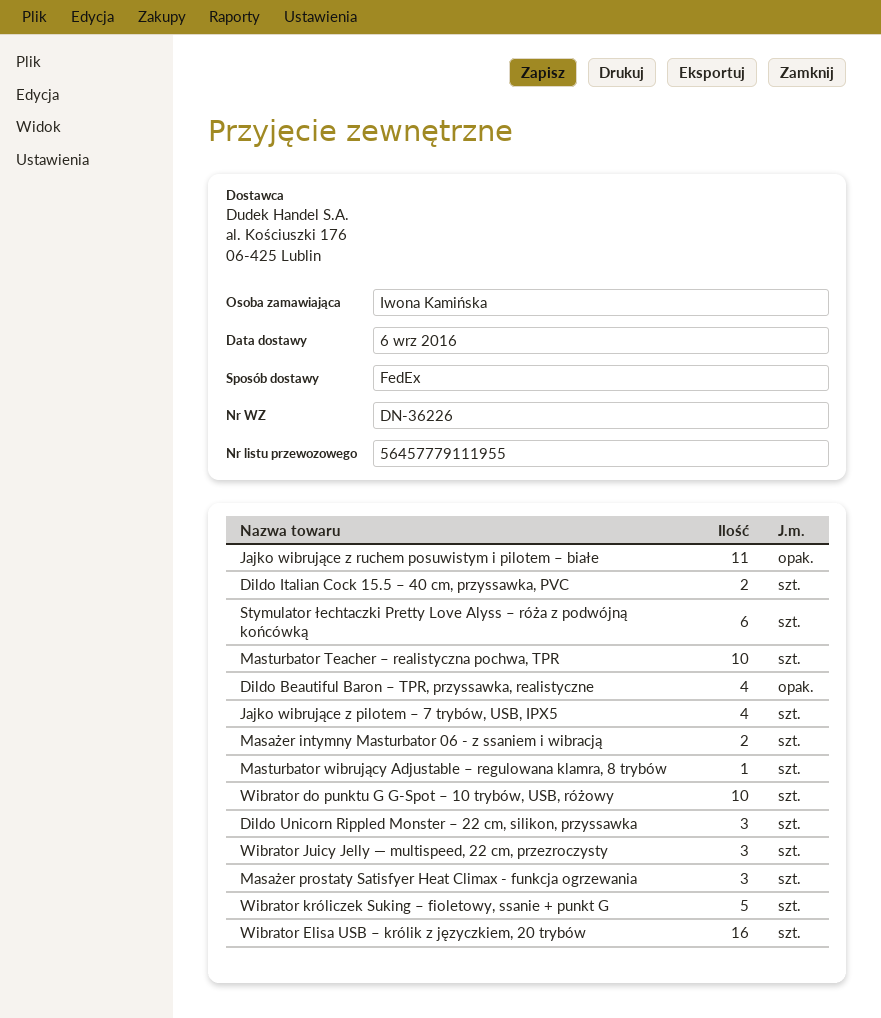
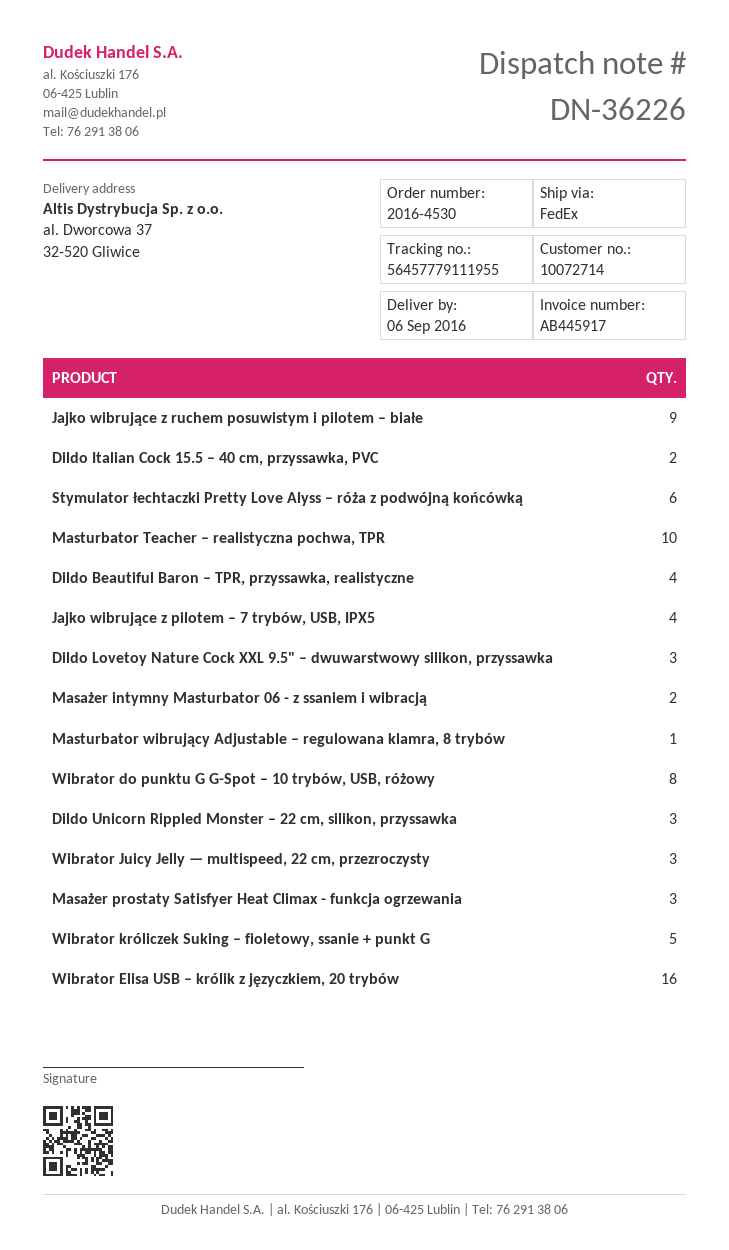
Jajko wibrujące z ruchem posuwistym i pilotem – białe: 11 -> 9
Wibrator do punktu G G-Spot – 10 trybów, USB, różowy: 10 -> 8
Dildo Lovetoy Nature Cock XXL 9.5" – dwuwarstwowy silikon, przyssawka: none -> 3

